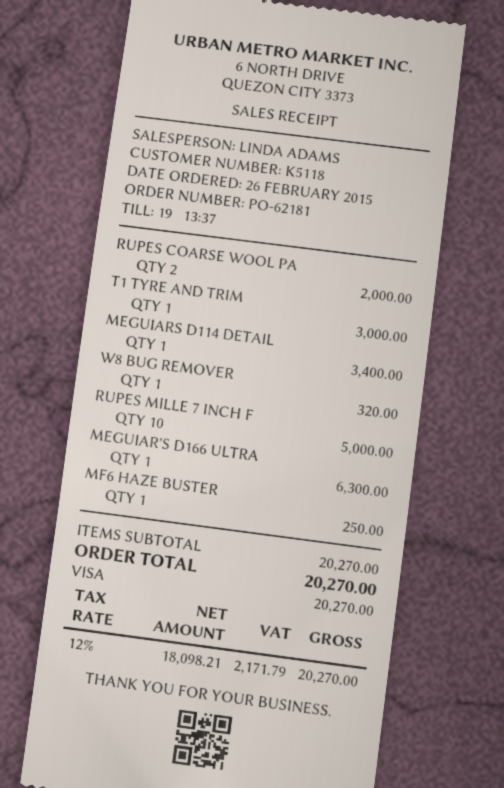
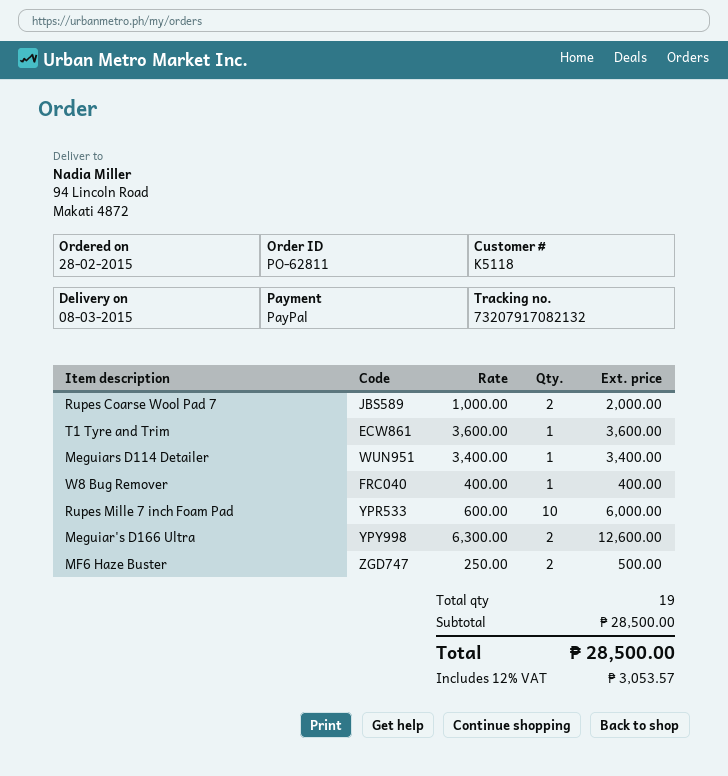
order number: PO-62181 -> PO-62811
order date: 2015-02-26 -> 2015-02-28
payment method: Visa -> PayPal
T1 TYRE AND TRIM: 1 for 3000.00 -> 1 for 3600.00
W8 BUG REMOVER: 1 for 320.00 -> 1 for 400.00
RUPES MILLE 7 INCH F: 10 for 5000.00 -> 10 for 6000.00
MEGUIAR'S D166 ULTRA: 1 for 6300.00 -> 2 for 12600.00
MF6 HAZE BUSTER: 1 for 250.00 -> 2 for 500.00
subtotal: 20270.00 -> 28500.00
tax: 12% = 2171.79 -> 12% = 3053.57
total: 20270.00 -> 28500.00

